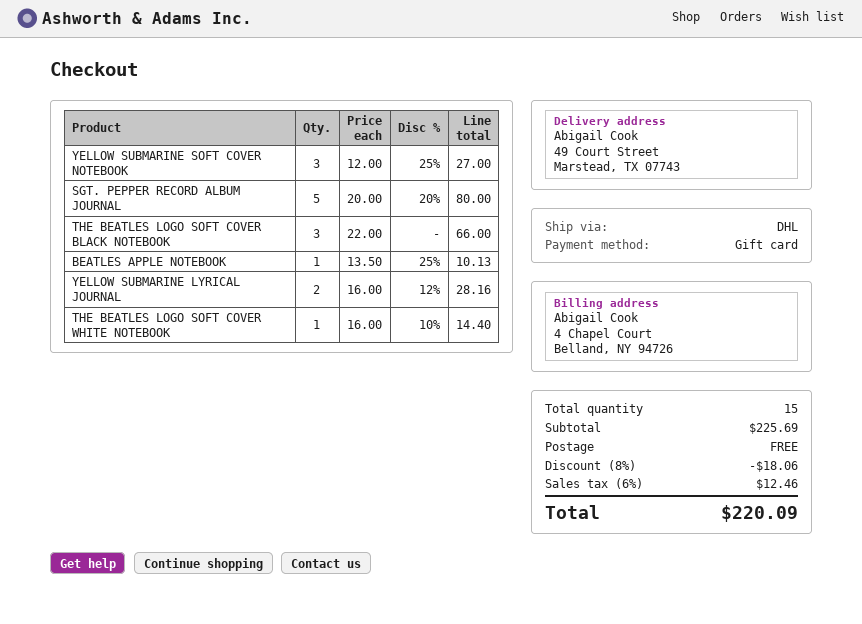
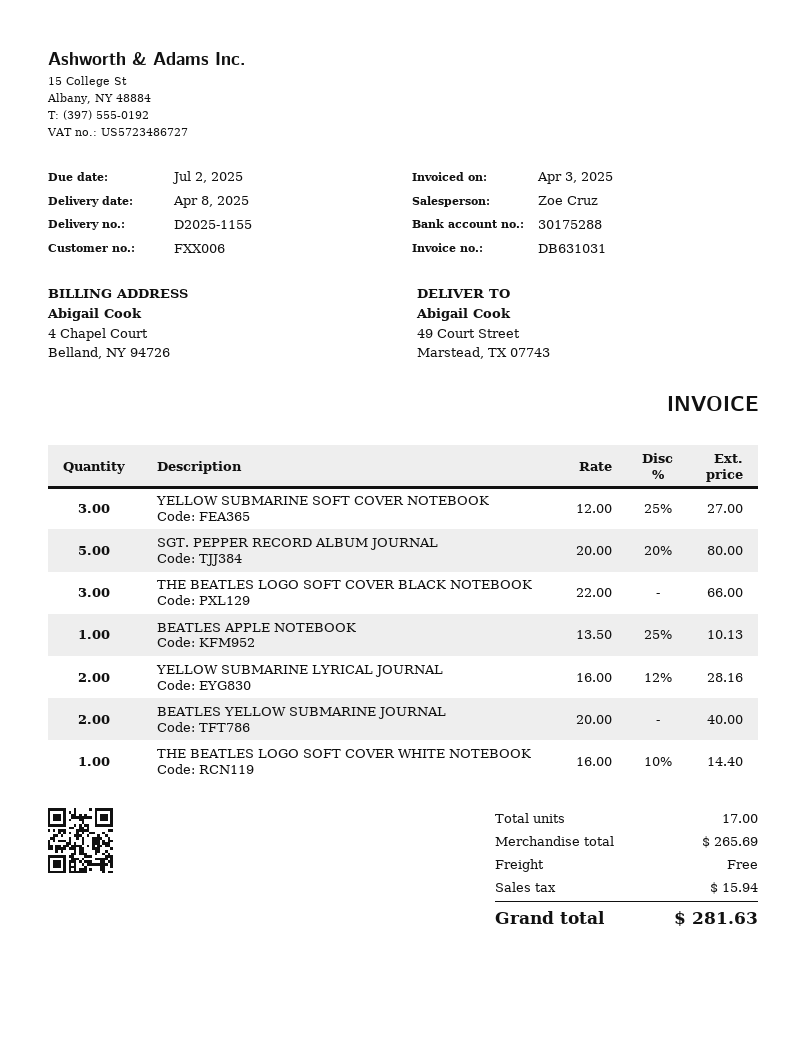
BEATLES YELLOW SUBMARINE JOURNAL: none -> 2 x 20.00 = 40.00
total quantity: 15 -> 17
subtotal: 225.69 -> 265.69
discount: 8% = 18.06 -> none
tax: 12.46 -> 15.94
total: 220.09 -> 281.63

